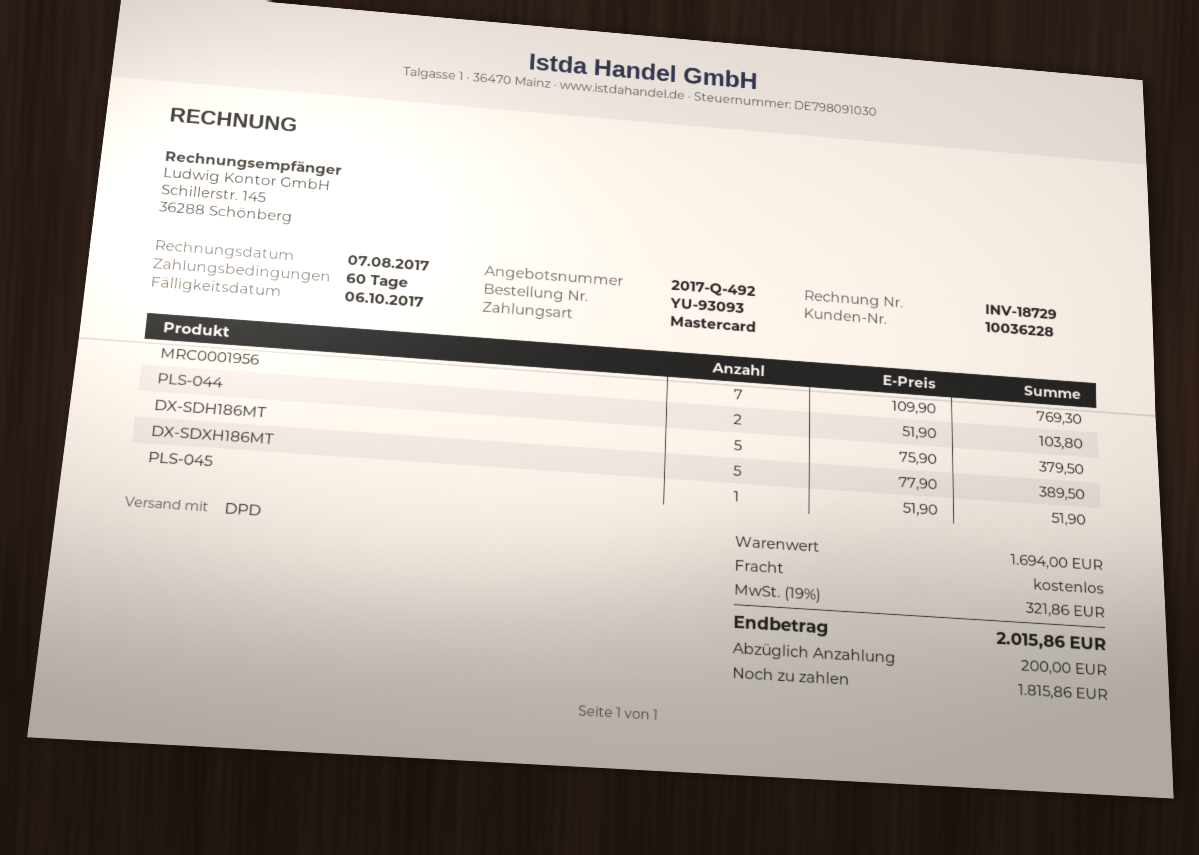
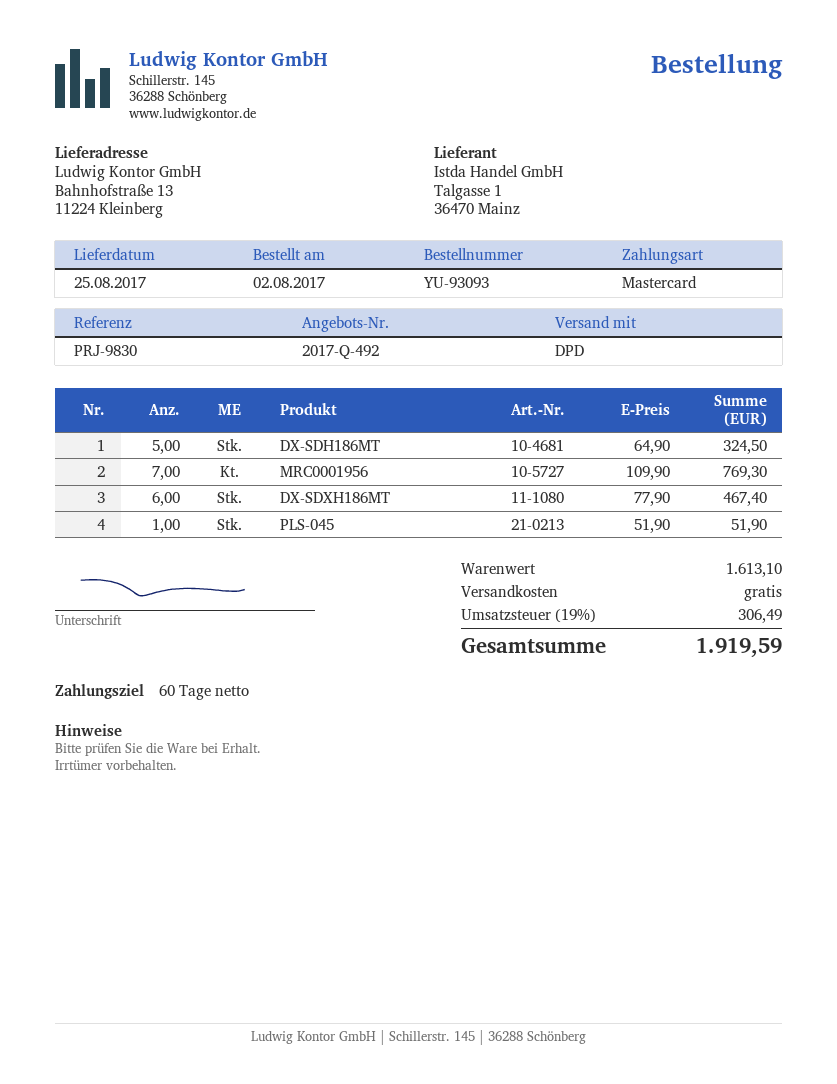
PLS-044: 2 x 51.90 = 103.80 -> none
DX-SDH186MT: 5 x 75.90 = 379.50 -> 5 x 64.90 = 324.50
DX-SDXH186MT: 5 x 77.90 = 389.50 -> 6 x 77.90 = 467.40
subtotal: 1694.00 -> 1613.10
tax: 19% = 321.86 -> 19% = 306.49
total: 2015.86 -> 1919.59

